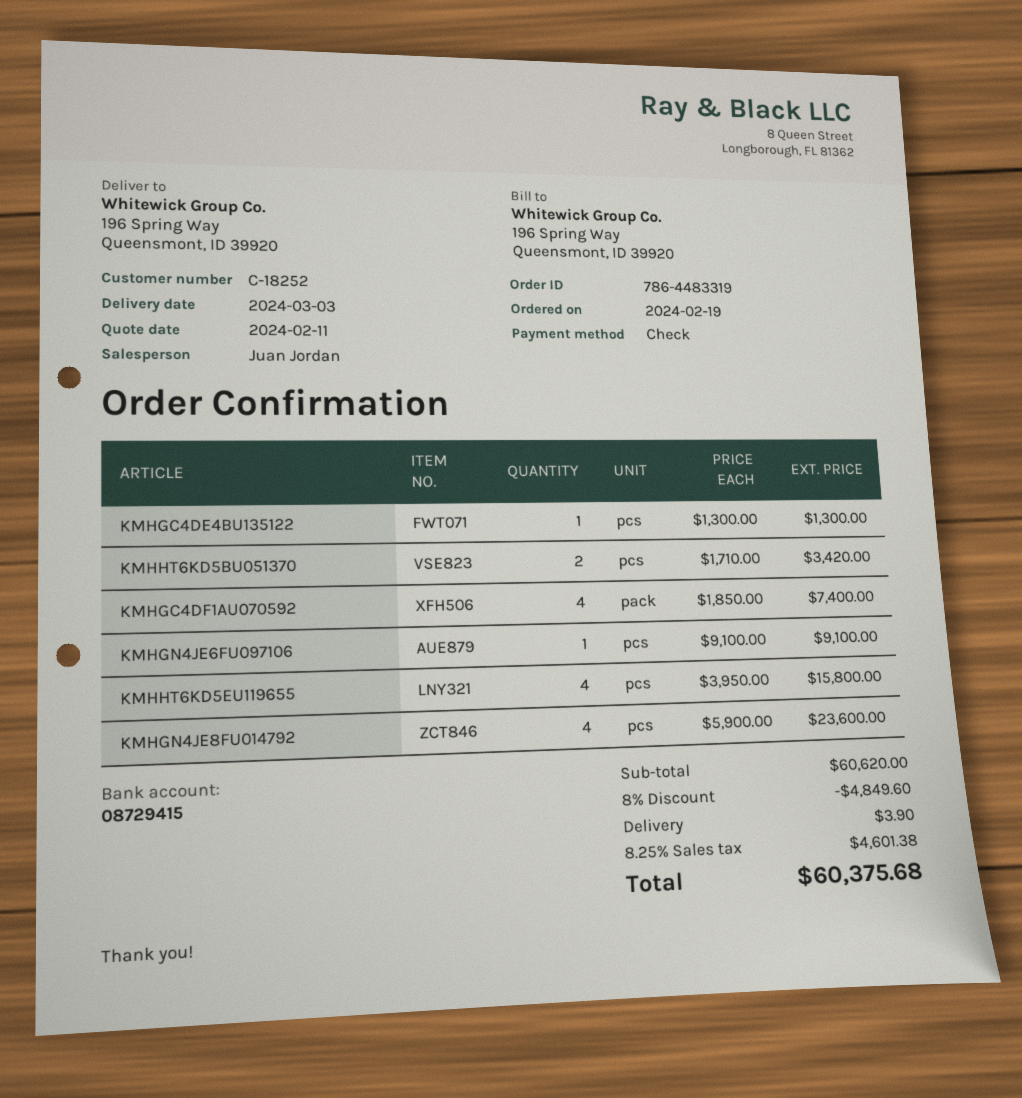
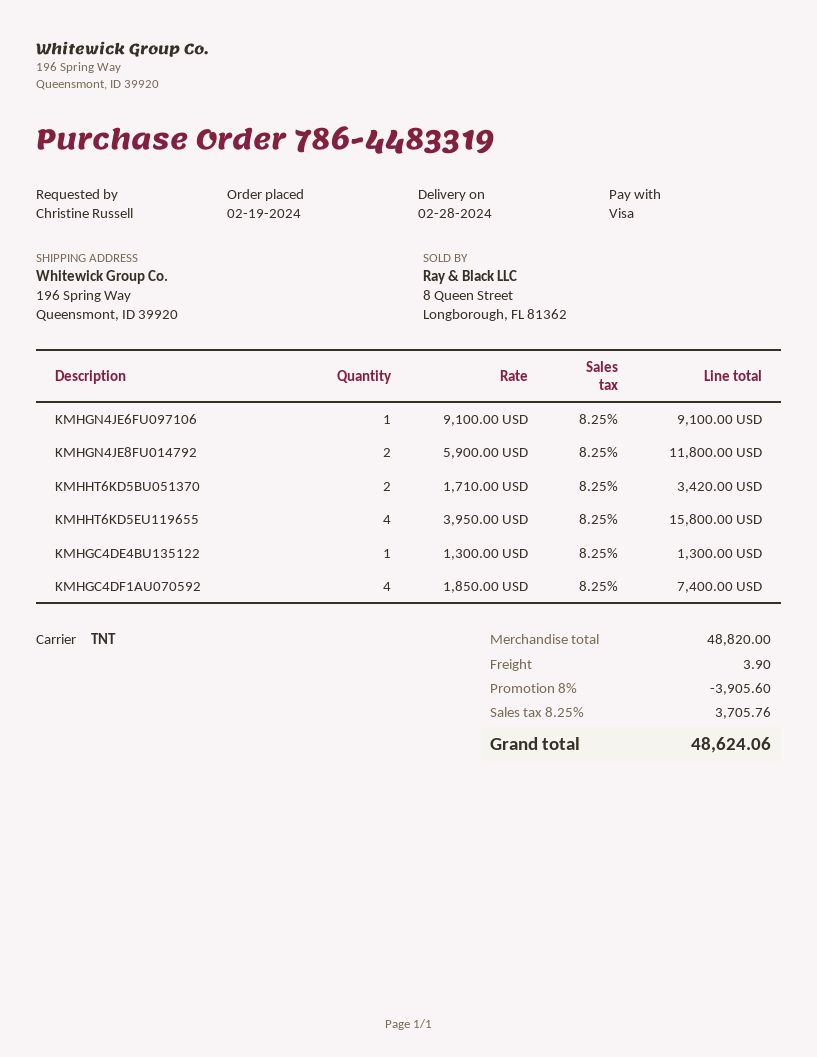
delivery date: 2024-03-03 -> 2024-02-28
payment method: cheque -> Visa
KMHGN4JE8FU014792: 4 x 5900.00 = 23600.00 -> 2 x 5900.00 = 11800.00
subtotal: 60620.00 -> 48820.00
discount: 8% = 4849.60 -> 8% = 3905.60
tax: 8.25% = 4601.38 -> 8.25% = 3705.76
total: 60375.68 -> 48624.06

